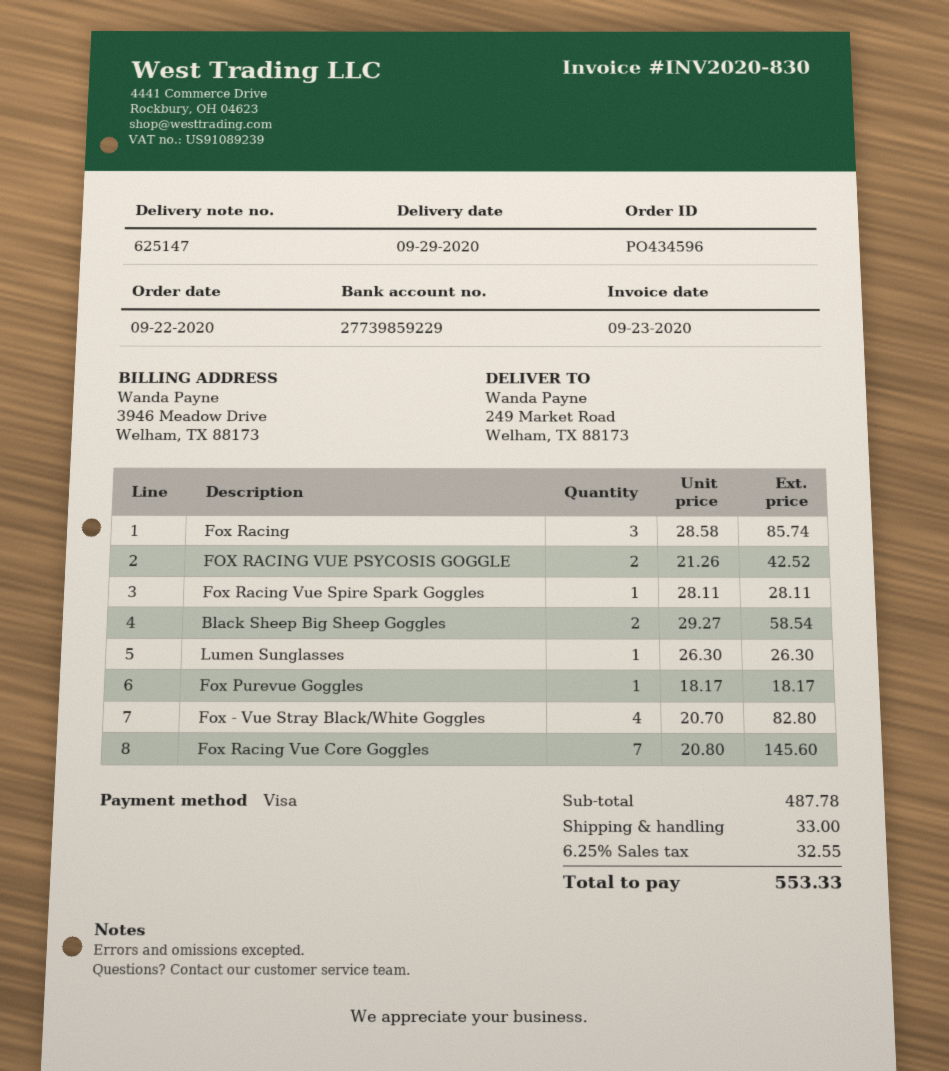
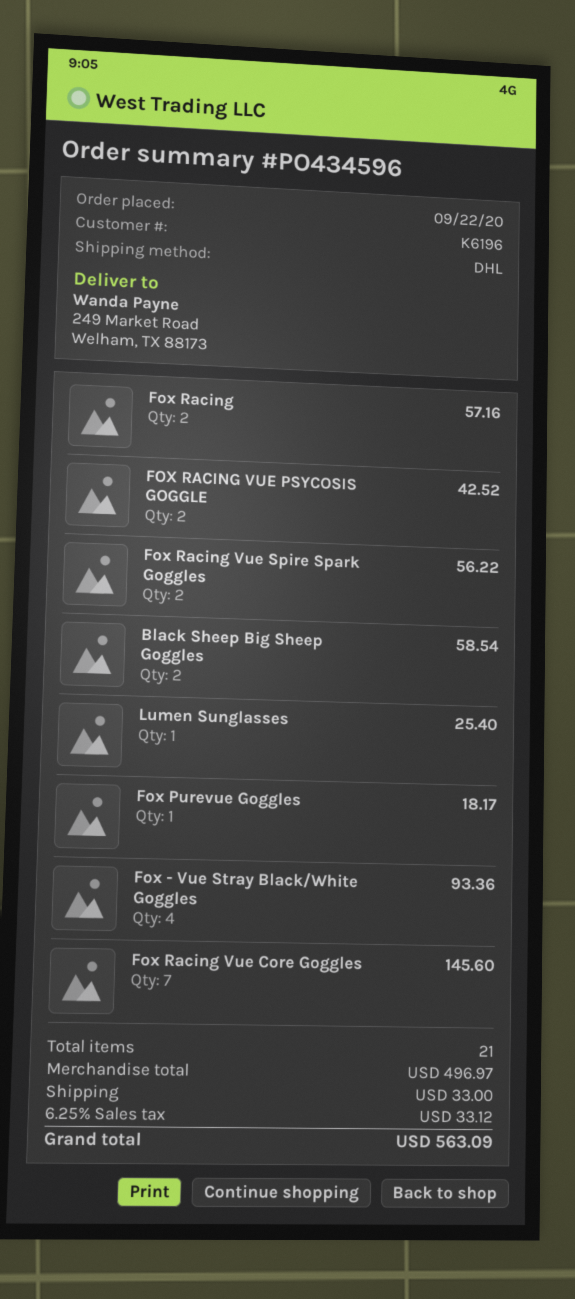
Fox Racing: 3 for 85.74 -> 2 for 57.16
Fox Racing Vue Spire Spark Goggles: 1 for 28.11 -> 2 for 56.22
Lumen Sunglasses: 1 for 26.30 -> 1 for 25.40
Fox - Vue Stray Black/White Goggles: 4 for 82.80 -> 4 for 93.36
subtotal: 487.78 -> 496.97
tax: 6.25% = 32.55 -> 6.25% = 33.12
total: 553.33 -> 563.09

